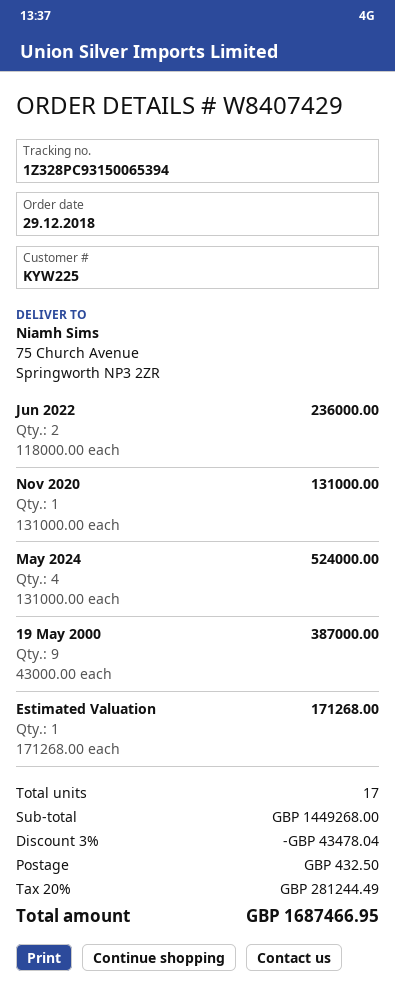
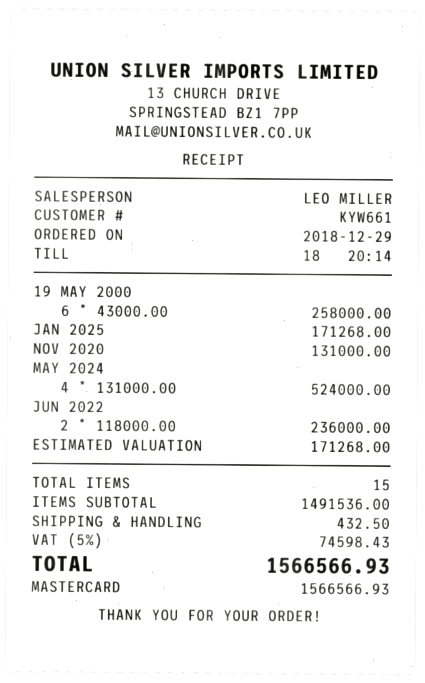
customer number: KYW225 -> KYW661
19 May 2000: 9 x 43000.00 = 387000.00 -> 6 x 43000.00 = 258000.00
JAN 2025: none -> 1 x 171268.00 = 171268.00
total quantity: 17 -> 15
subtotal: 1449268.00 -> 1491536.00
discount: 3% = 43478.04 -> none
tax: 20% = 281244.49 -> 5% = 74598.43
total: 1687466.95 -> 1566566.93

